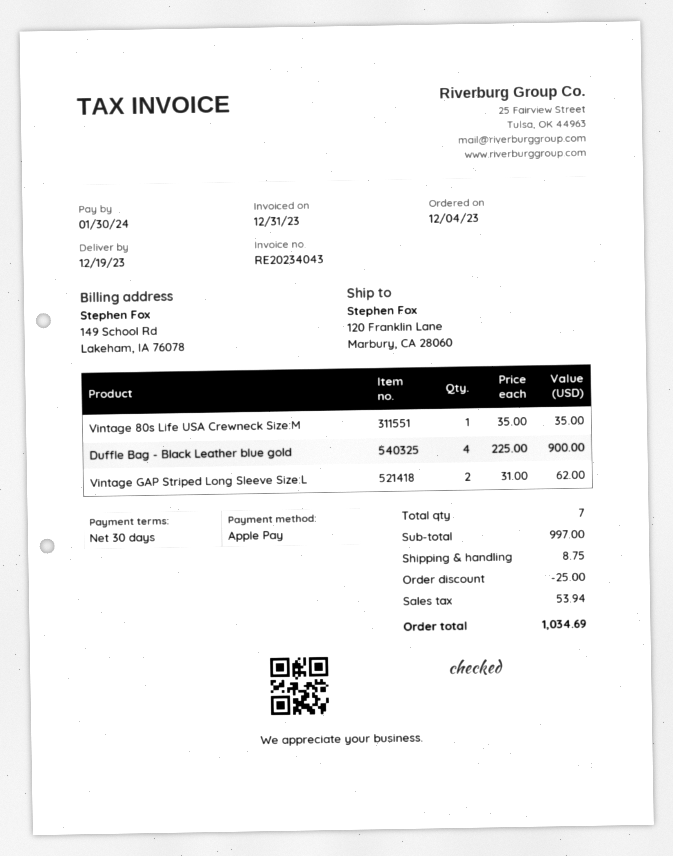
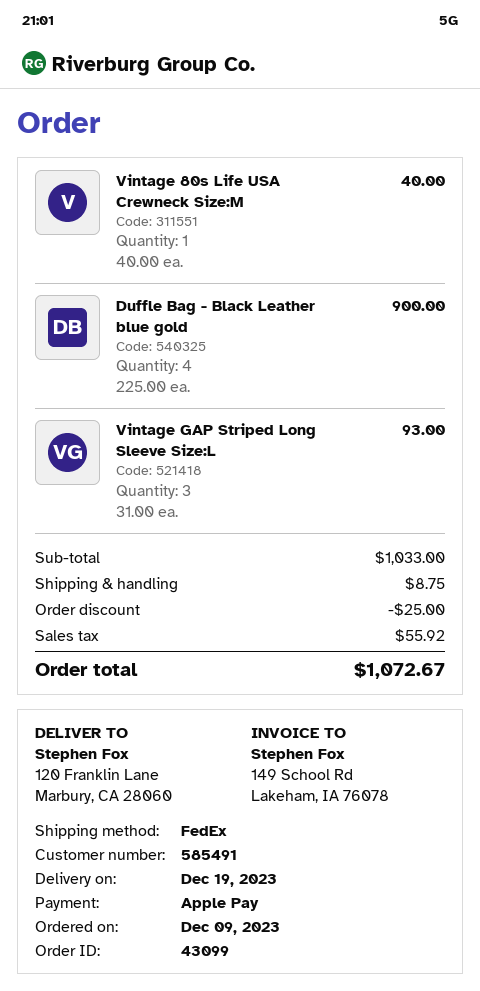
order date: 2023-12-04 -> 2023-12-09
Vintage 80s Life USA Crewneck Size:M: 1 x 35.00 = 35.00 -> 1 x 40.00 = 40.00
Vintage GAP Striped Long Sleeve Size:L: 2 x 31.00 = 62.00 -> 3 x 31.00 = 93.00
subtotal: 997.00 -> 1033.00
tax: 53.94 -> 55.92
total: 1034.69 -> 1072.67

